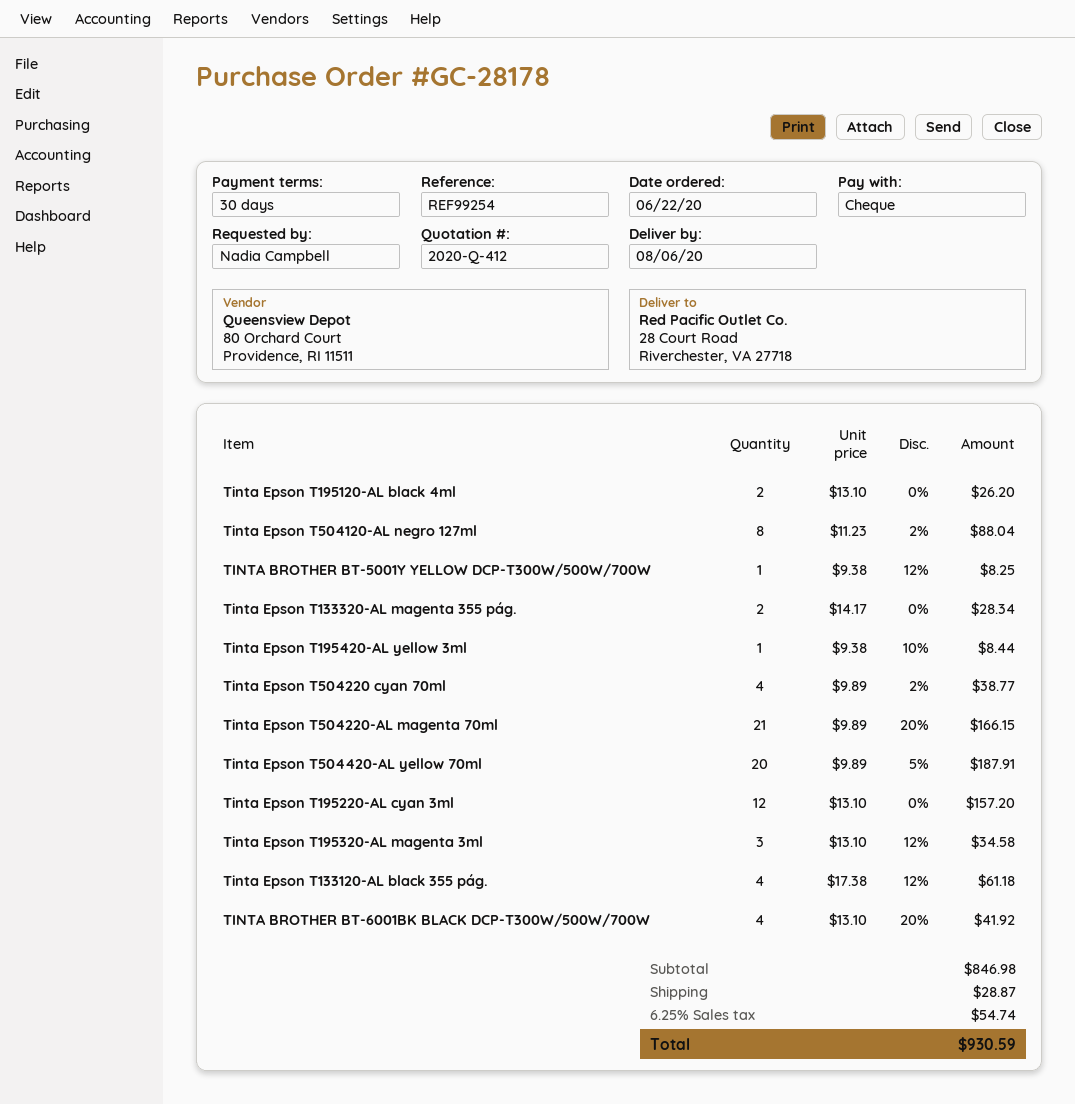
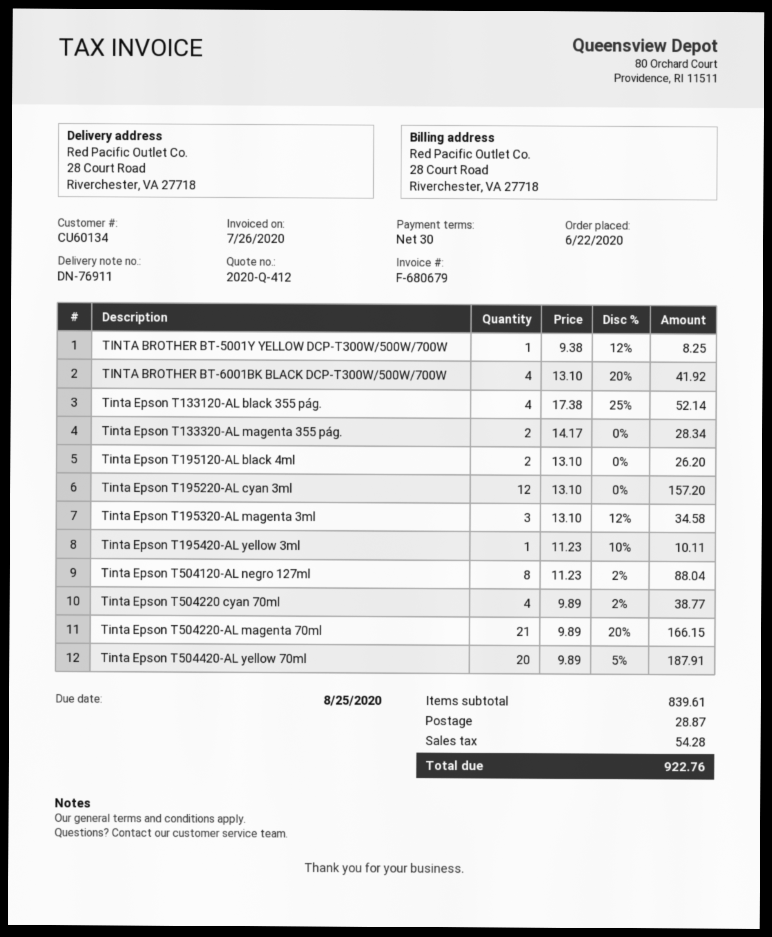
Tinta Epson T195420-AL yellow 3ml: 1 x 9.38 - 10% = 8.44 -> 1 x 11.23 - 10% = 10.11
Tinta Epson T133120-AL black 355 pág.: 4 x 17.38 - 12% = 61.18 -> 4 x 17.38 - 25% = 52.14
subtotal: 846.98 -> 839.61
tax: 54.74 -> 54.28
total: 930.59 -> 922.76

